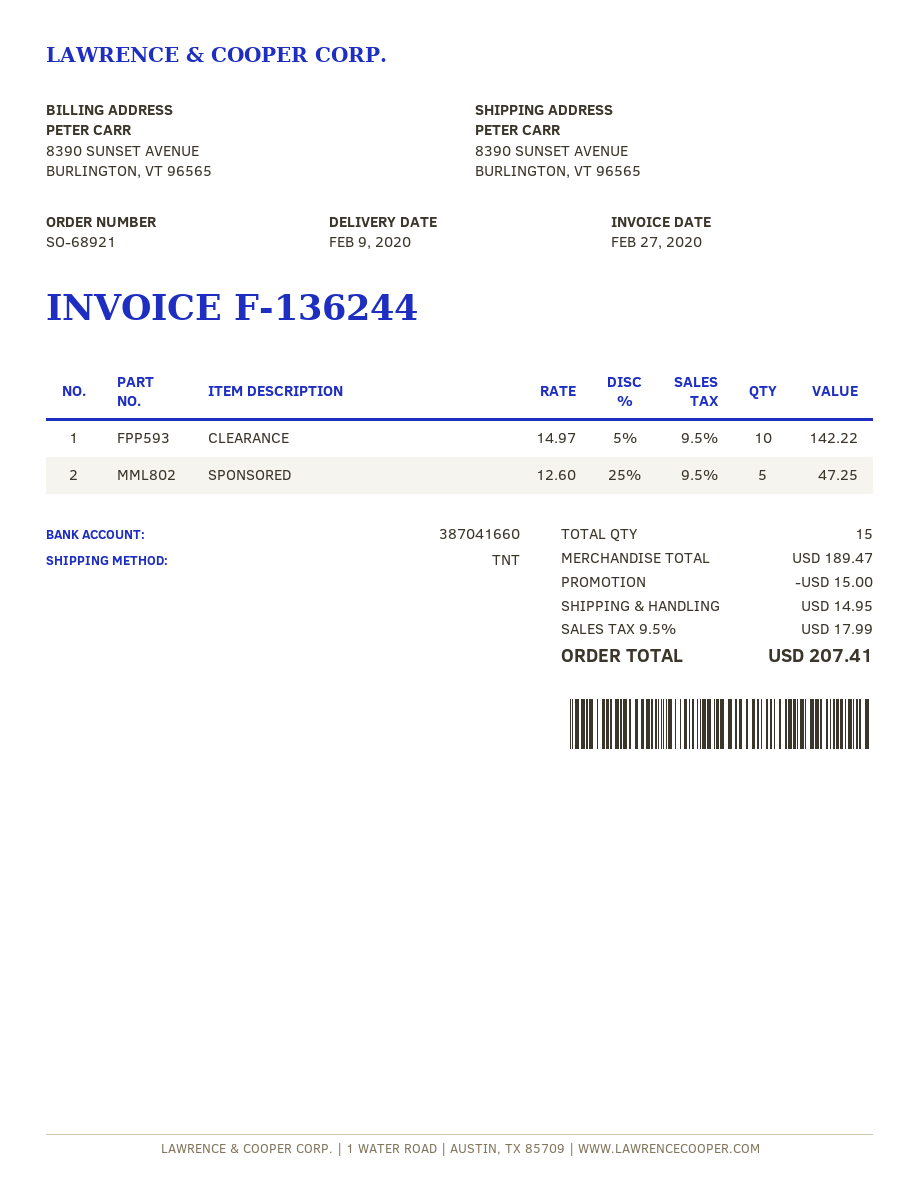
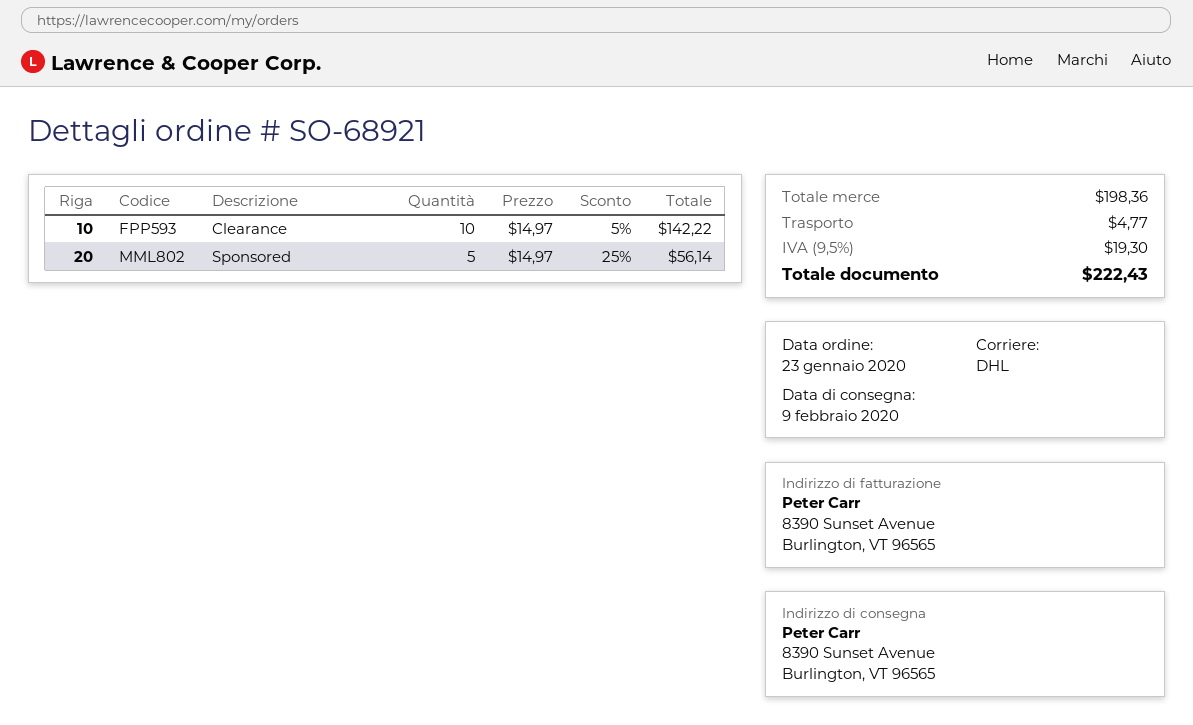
shipping method: TNT -> DHL
SPONSORED: 5 x 12.60 - 25% = 47.25 -> 5 x 14.97 - 25% = 56.14
subtotal: 189.47 -> 198.36
discount: 15.00 -> none
shipping: 14.95 -> 4.77
tax: 9.5% = 17.99 -> 9.5% = 19.30
total: 207.41 -> 222.43

